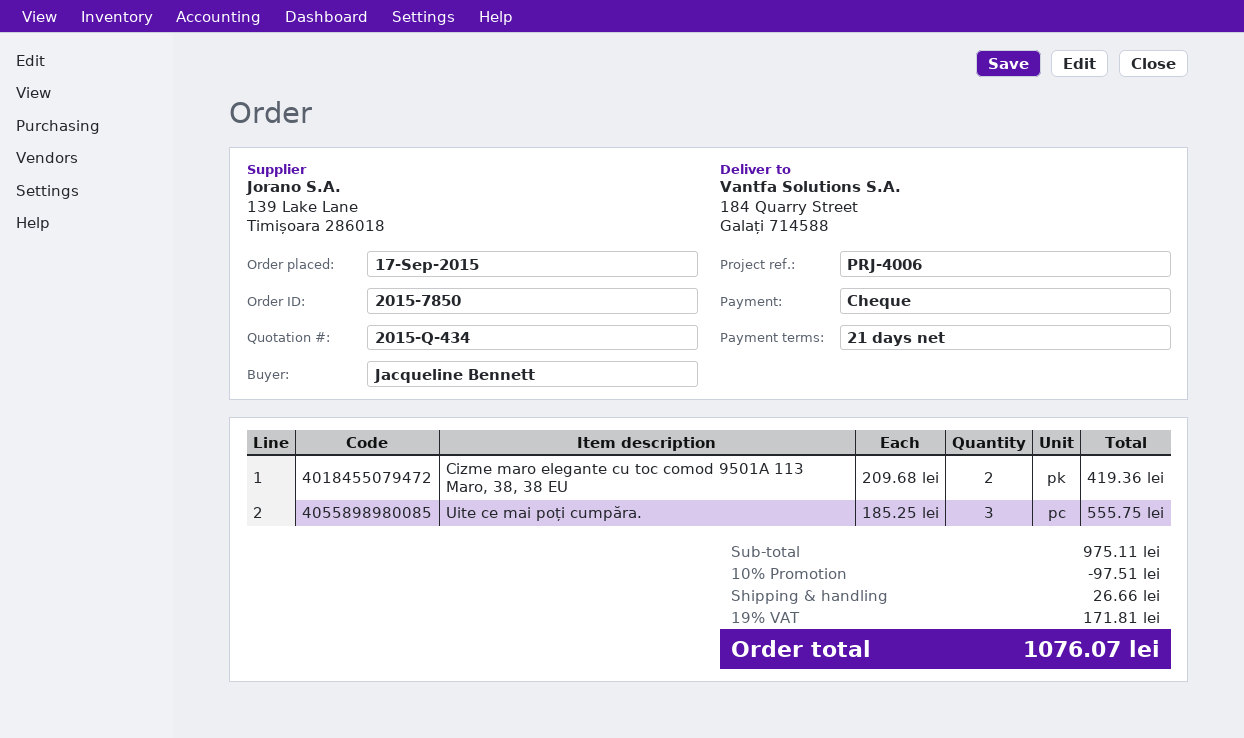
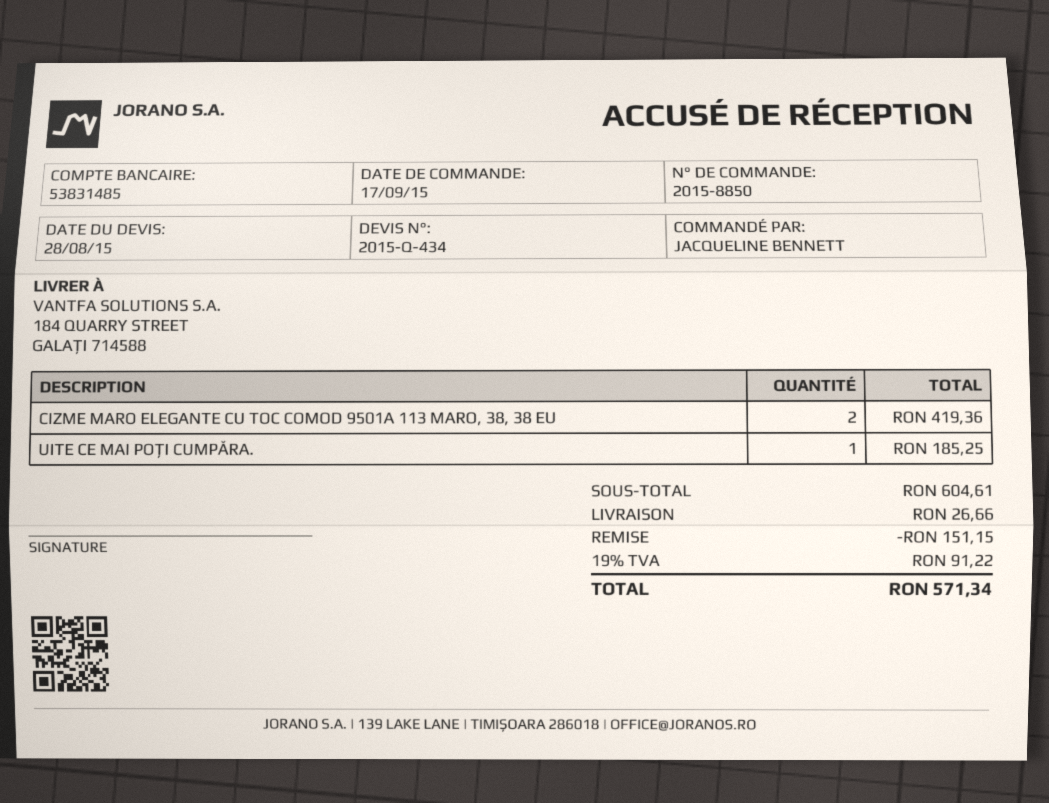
order number: 2015-7850 -> 2015-8850
Uite ce mai poți cumpăra.: 3 for 555.75 -> 1 for 185.25
subtotal: 975.11 -> 604.61
discount: 97.51 -> 151.15
tax: 19% = 171.81 -> 19% = 91.22
total: 1076.07 -> 571.34

